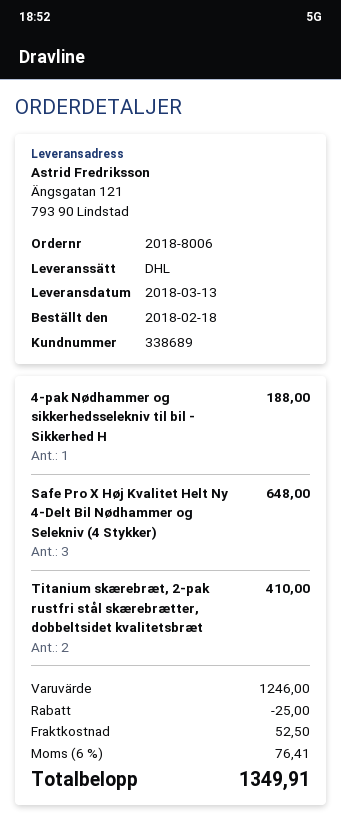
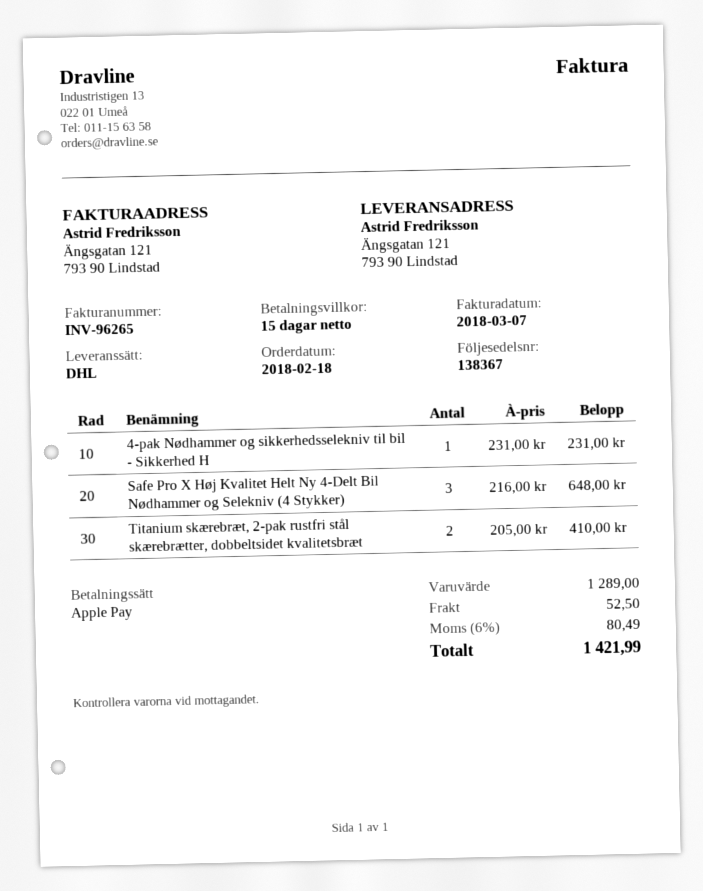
4-pak Nødhammer og sikkerhedsselekniv til bil - Sikkerhed H: 1 for 188.00 -> 1 for 231.00
subtotal: 1246.00 -> 1289.00
discount: 25.00 -> none
tax: 6% = 76.41 -> 6% = 80.49
total: 1349.91 -> 1421.99

